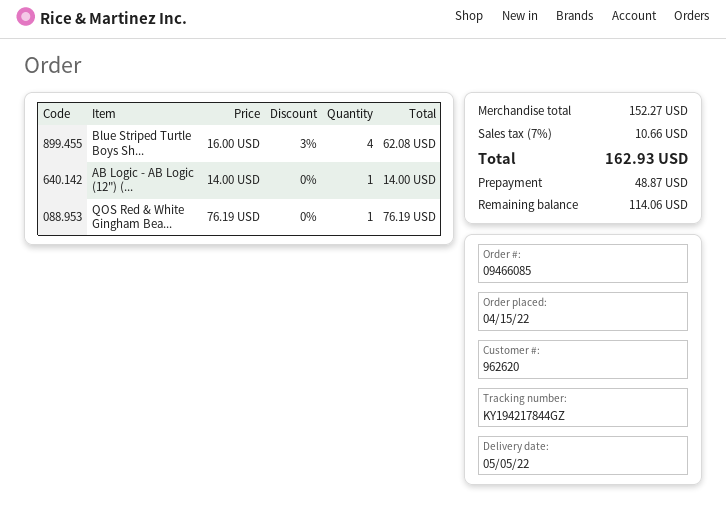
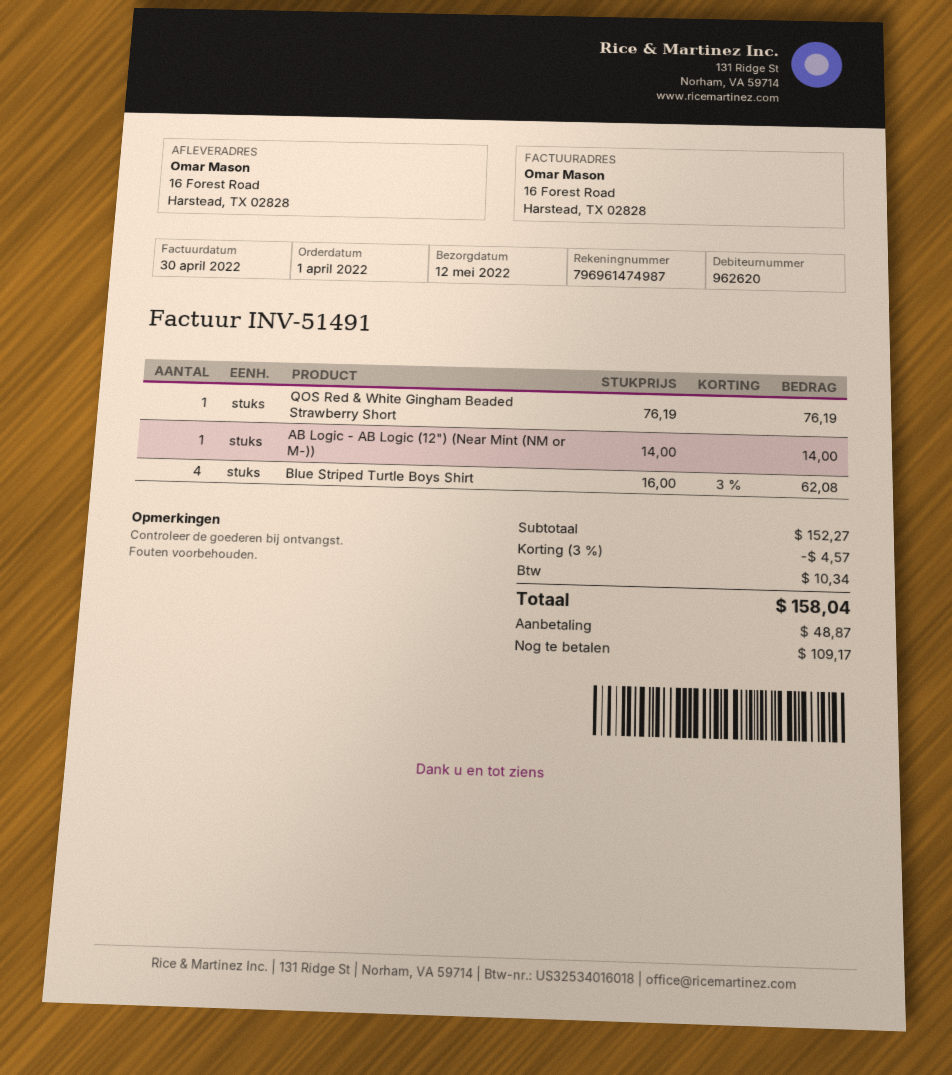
order date: 2022-04-15 -> 2022-04-01
delivery date: 2022-05-05 -> 2022-05-12
discount: none -> 3% = 4.57
tax: 10.66 -> 10.34
total: 162.93 -> 158.04
balance: 114.06 -> 109.17

